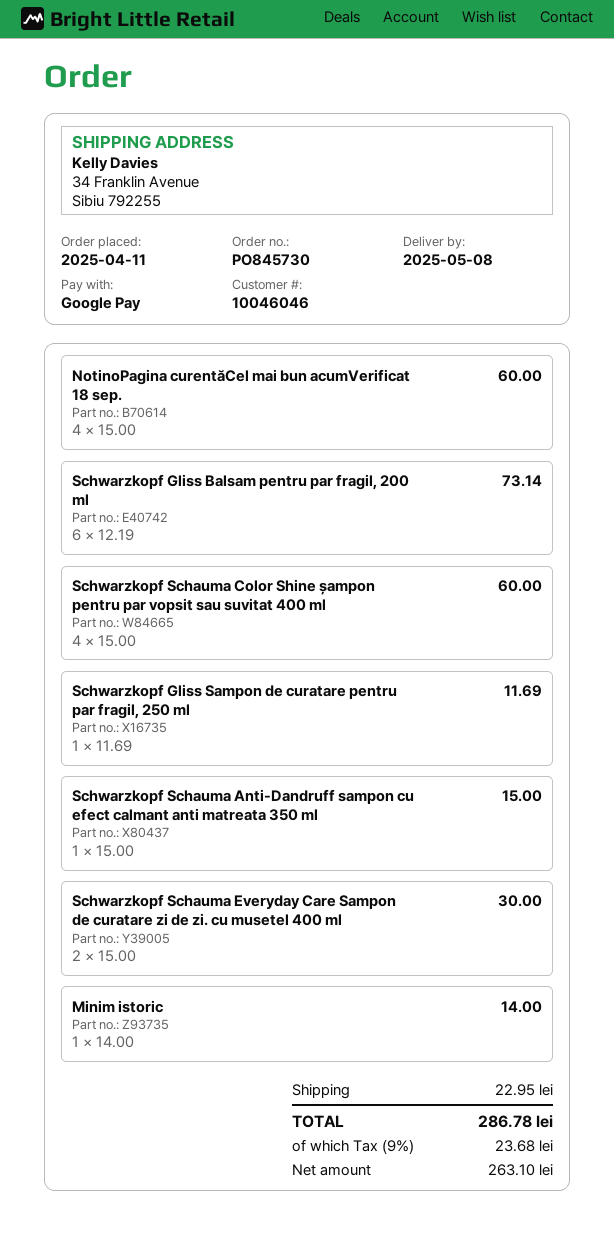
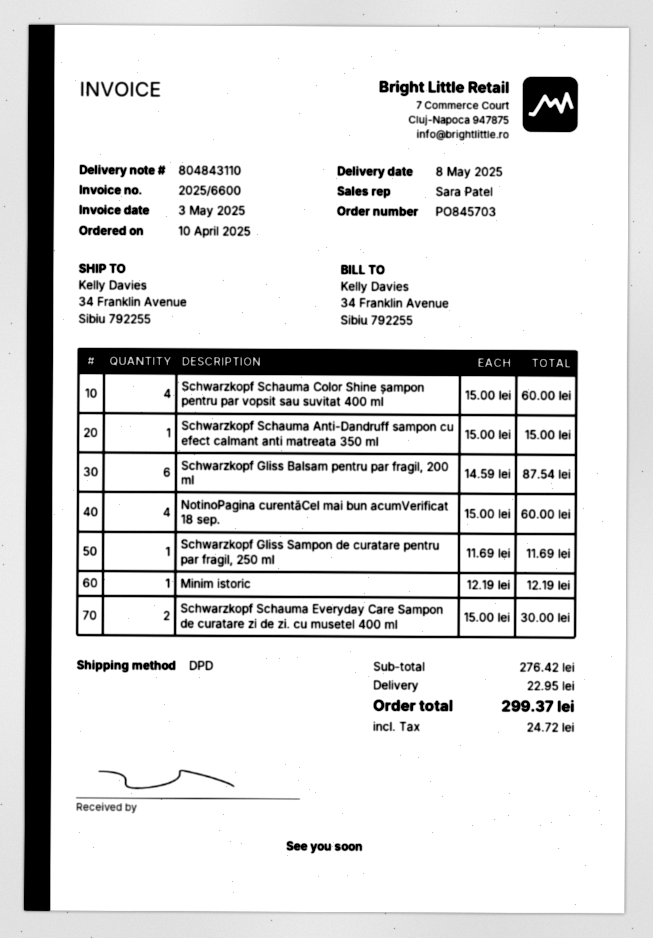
order number: PO845730 -> PO845703
order date: 2025-04-11 -> 2025-04-10
Schwarzkopf Gliss Balsam pentru par fragil, 200 ml: 6 x 12.19 = 73.14 -> 6 x 14.59 = 87.54
Minim istoric: 1 x 14.00 = 14.00 -> 1 x 12.19 = 12.19
tax: 23.68 -> 24.72
total: 286.78 -> 299.37

